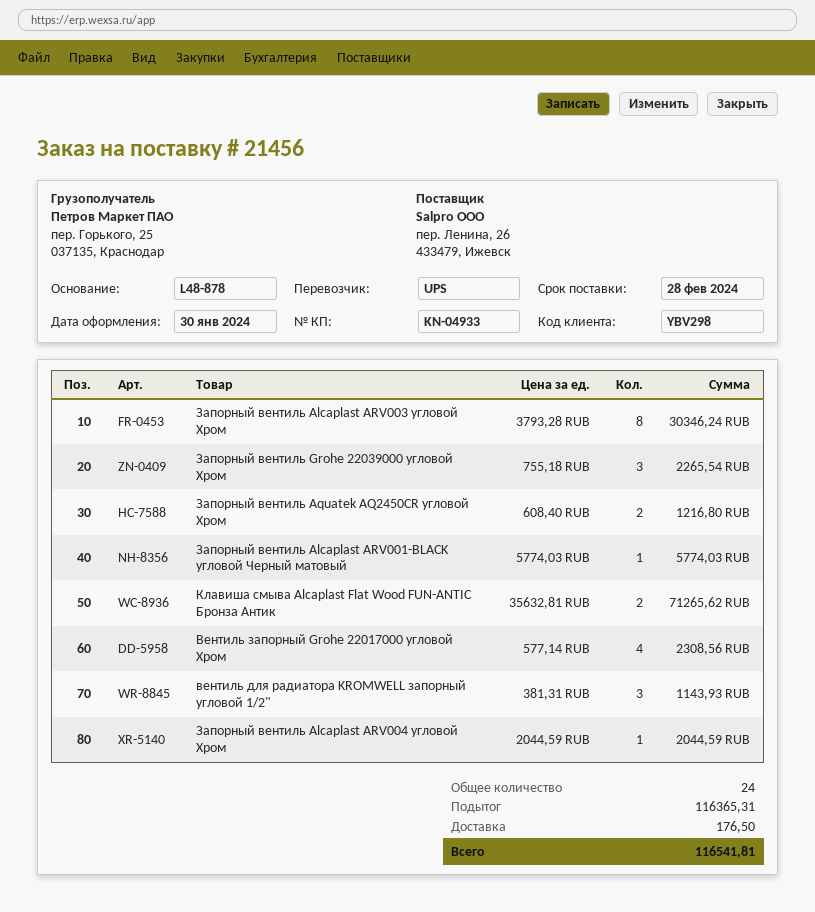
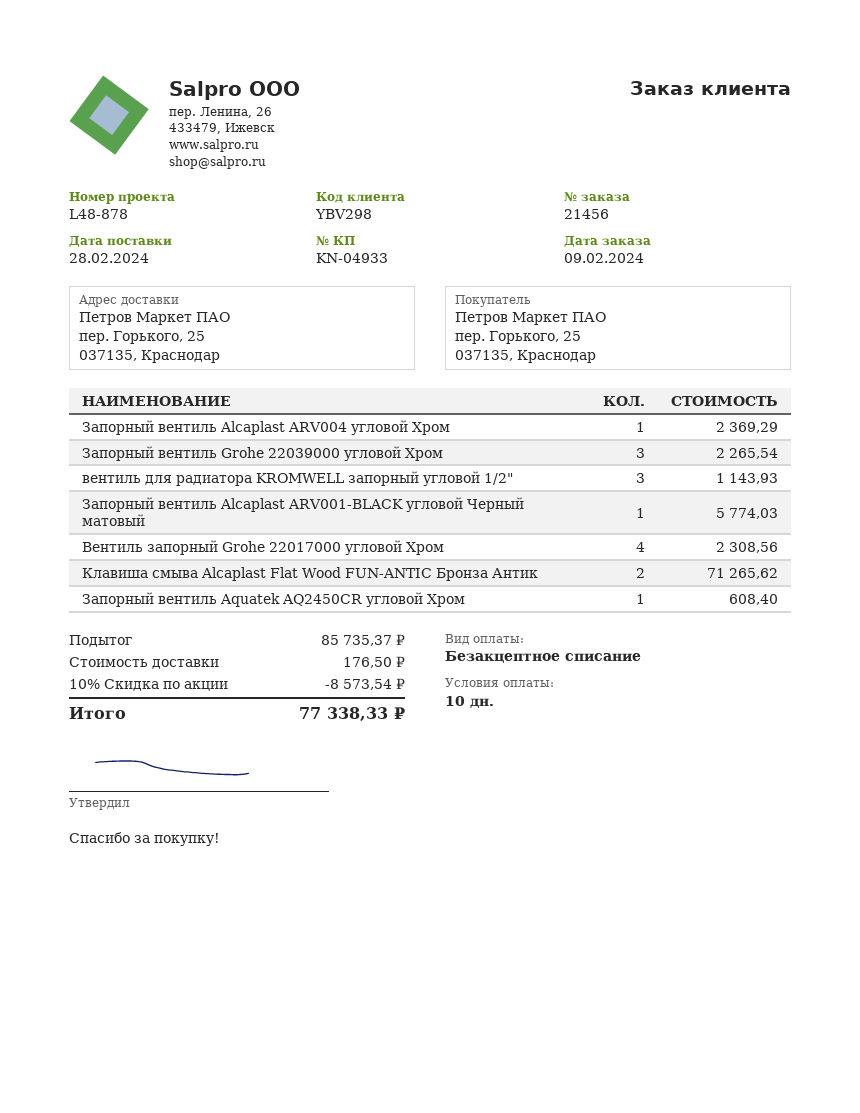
order date: 2024-01-30 -> 2024-02-09
Запорный вентиль Alcaplast ARV003 угловой Хром: 8 for 30346.24 -> none
Запорный вентиль Aquatek AQ2450CR угловой Хром: 2 for 1216.80 -> 1 for 608.40
Запорный вентиль Alcaplast ARV004 угловой Хром: 1 for 2044.59 -> 1 for 2369.29
subtotal: 116365.31 -> 85735.37
discount: none -> 10% = 8573.54
total: 116541.81 -> 77338.33

